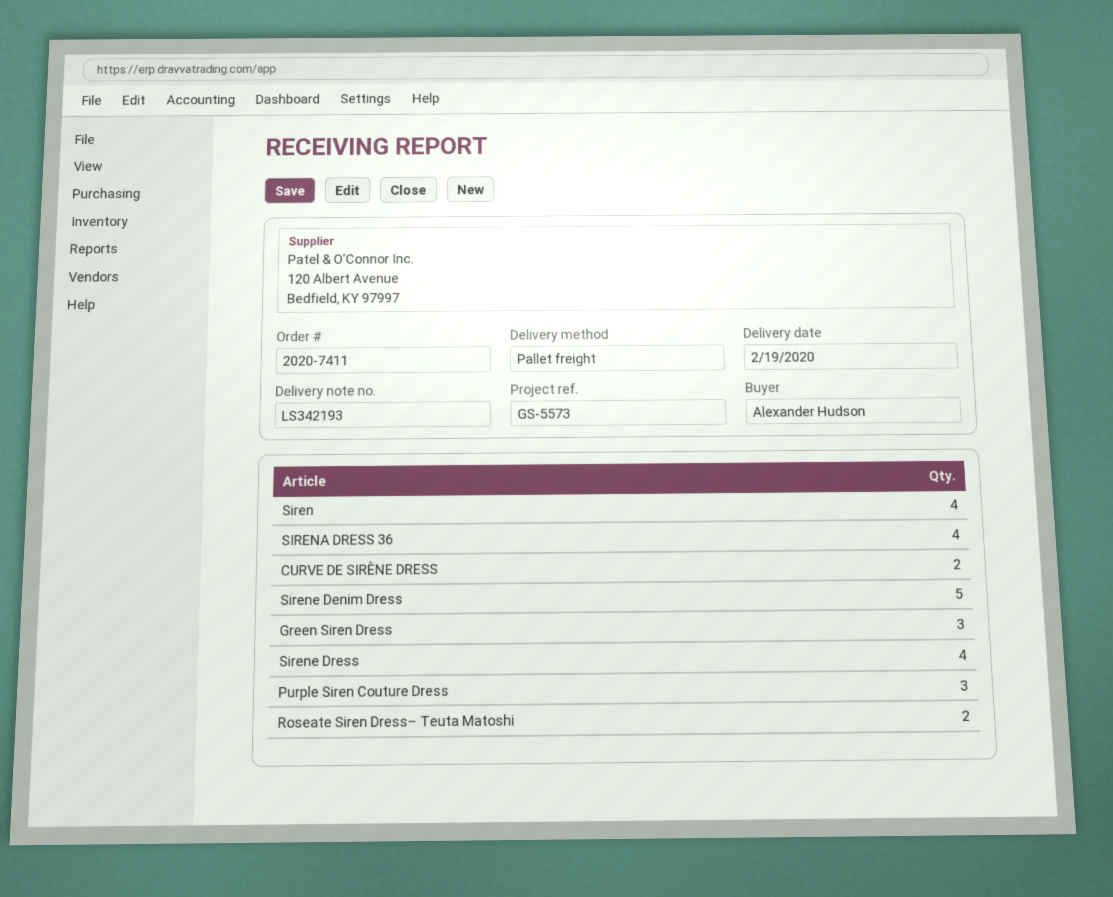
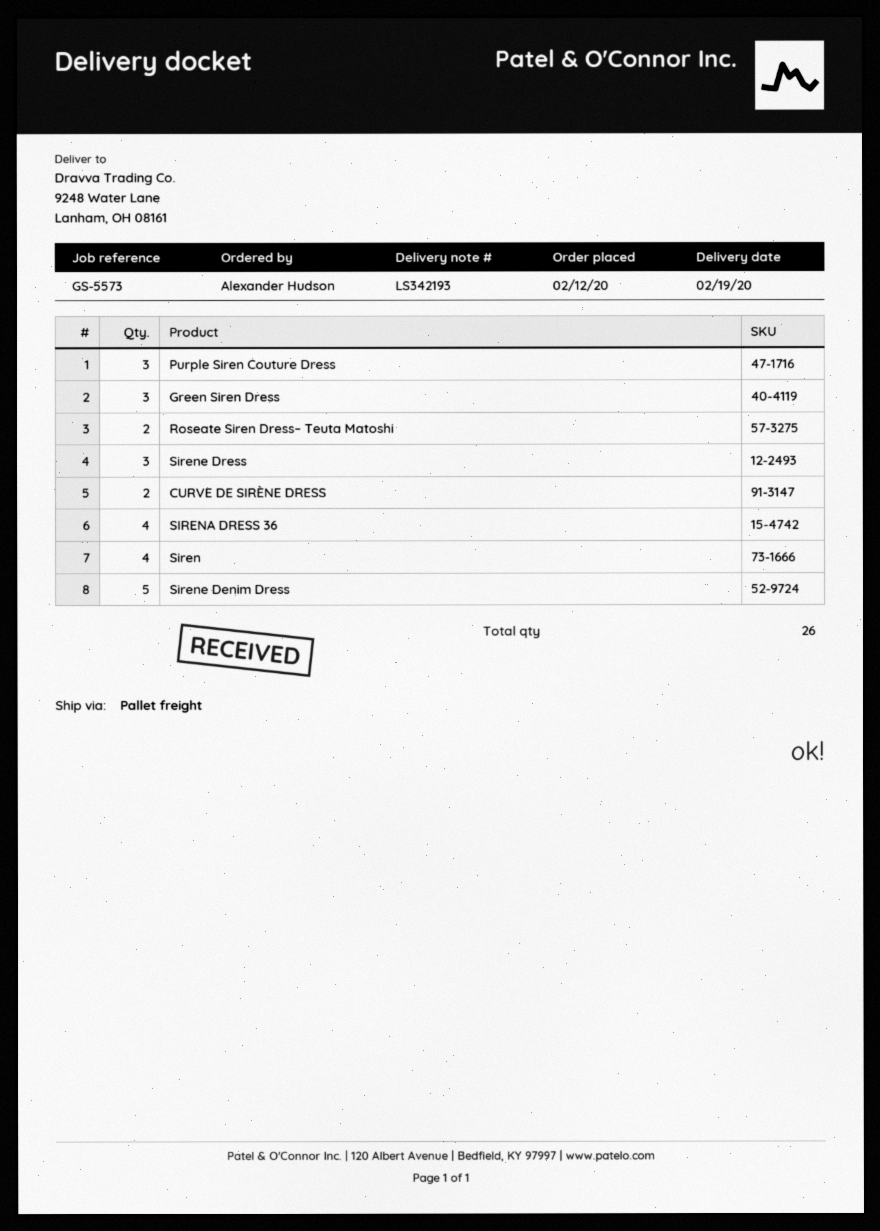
Sirene Dress: 4 -> 3

